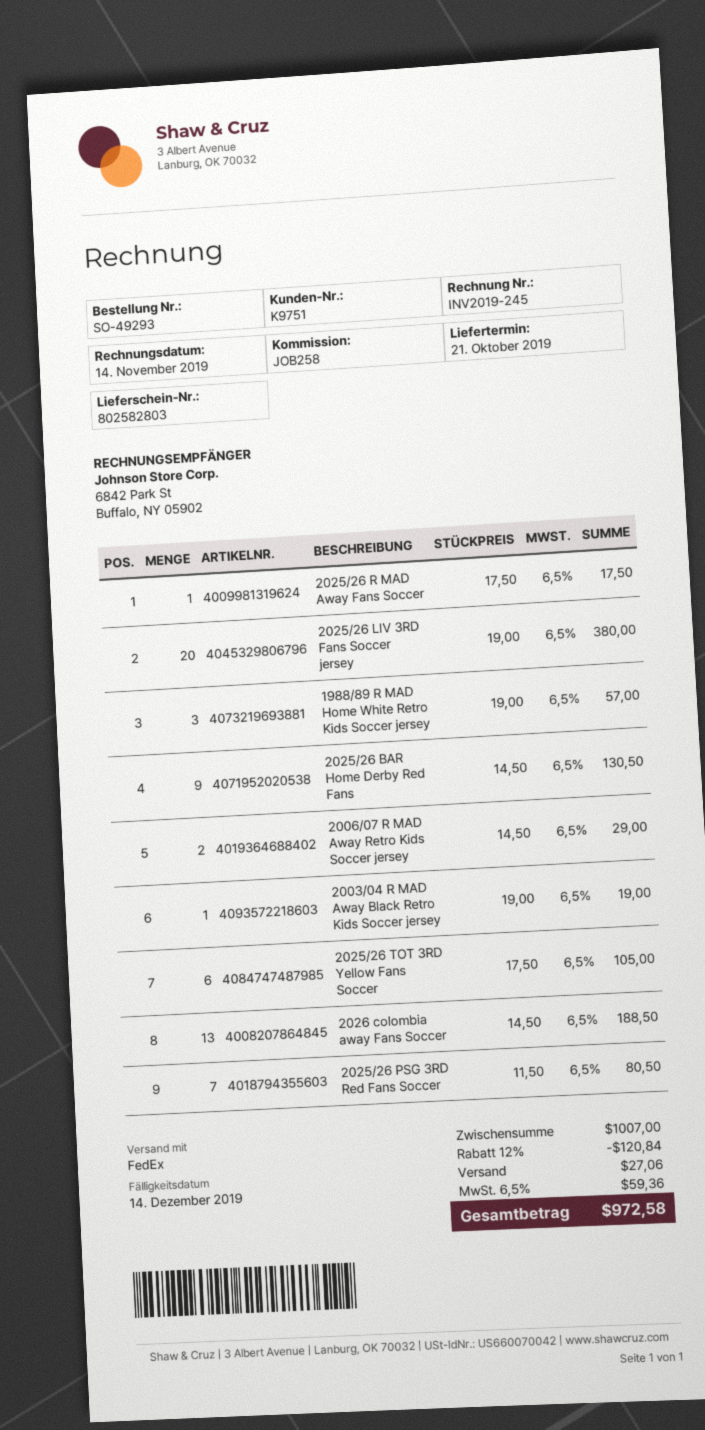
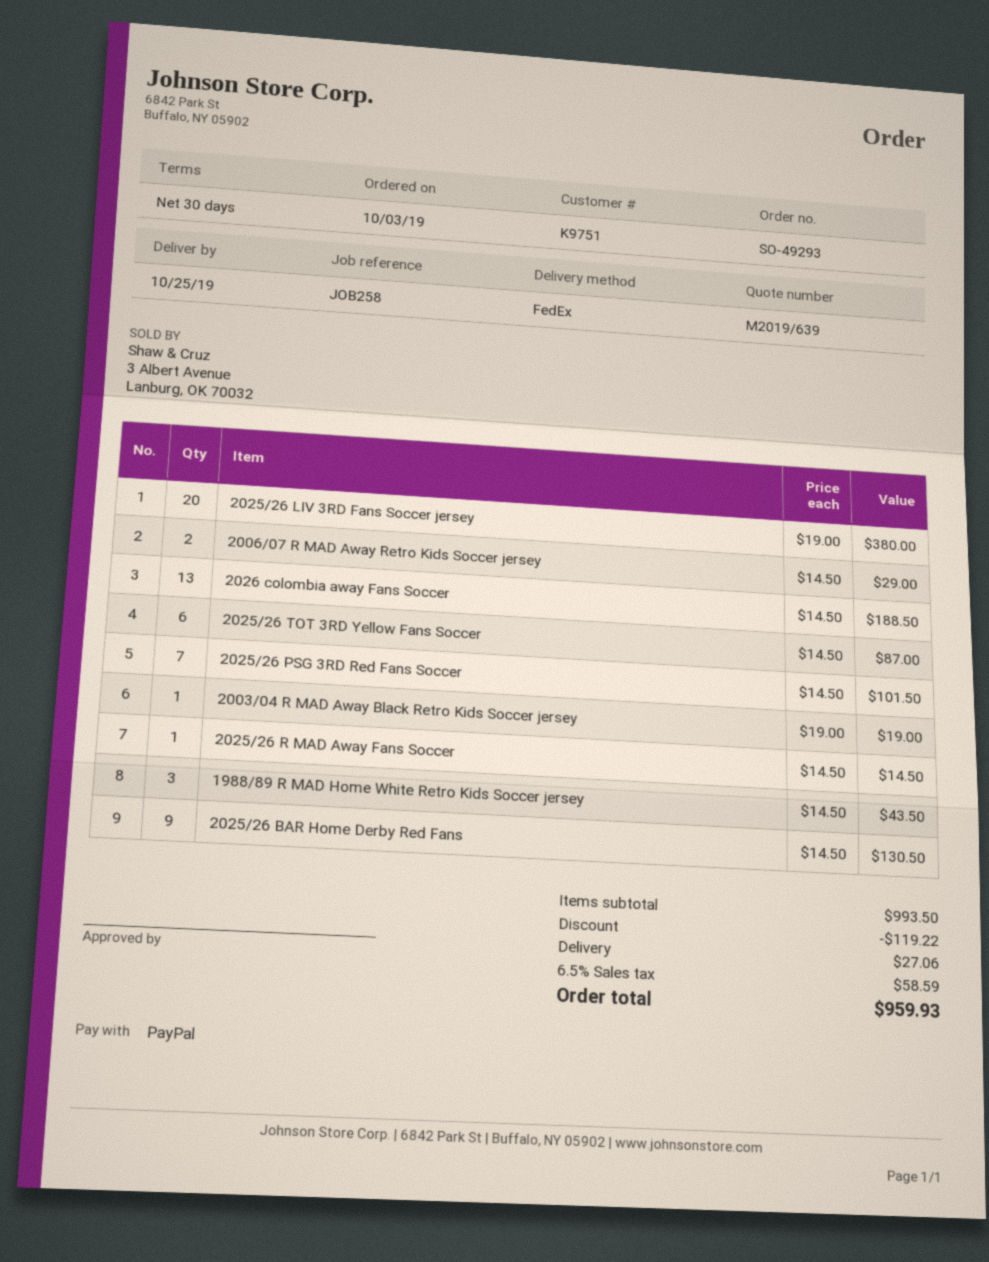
delivery date: 2019-10-21 -> 2019-10-25
2025/26 R MAD Away Fans Soccer: 1 x 17.50 = 17.50 -> 1 x 14.50 = 14.50
1988/89 R MAD Home White Retro Kids Soccer jersey: 3 x 19.00 = 57.00 -> 3 x 14.50 = 43.50
2025/26 TOT 3RD Yellow Fans Soccer: 6 x 17.50 = 105.00 -> 6 x 14.50 = 87.00
2025/26 PSG 3RD Red Fans Soccer: 7 x 11.50 = 80.50 -> 7 x 14.50 = 101.50
subtotal: 1007.00 -> 993.50
discount: 120.84 -> 119.22
tax: 6.5% = 59.36 -> 6.5% = 58.59
total: 972.58 -> 959.93

